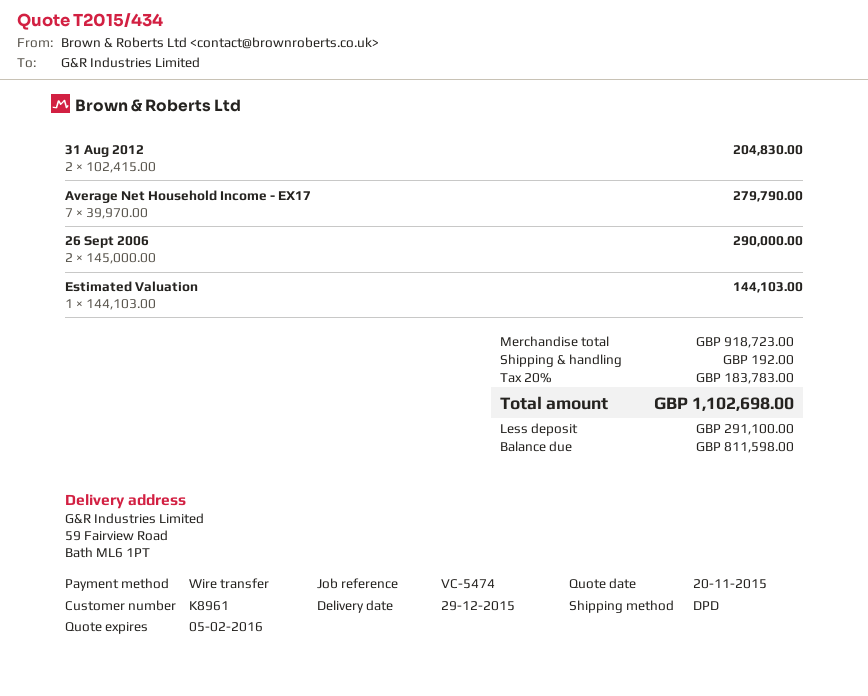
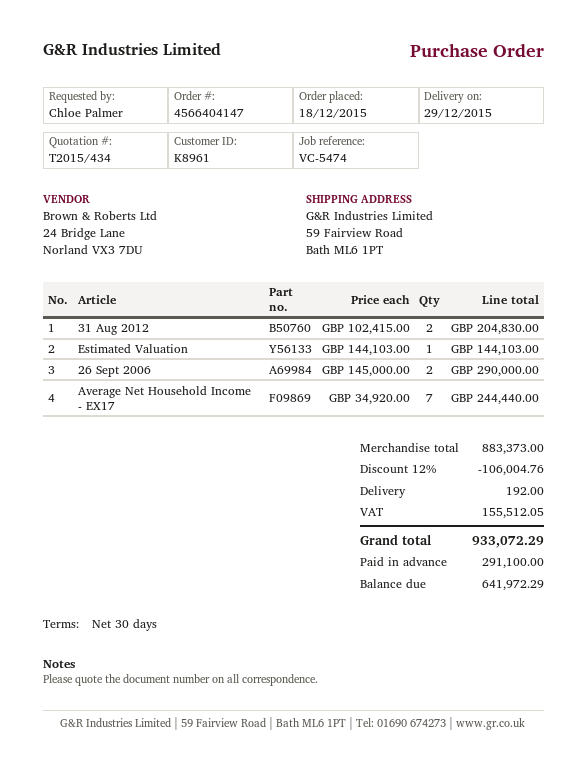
Average Net Household Income - EX17: 7 x 39970.00 = 279790.00 -> 7 x 34920.00 = 244440.00
subtotal: 918723.00 -> 883373.00
discount: none -> 12% = 106004.76
tax: 183783.00 -> 155512.05
total: 1102698.00 -> 933072.29
balance: 811598.00 -> 641972.29

